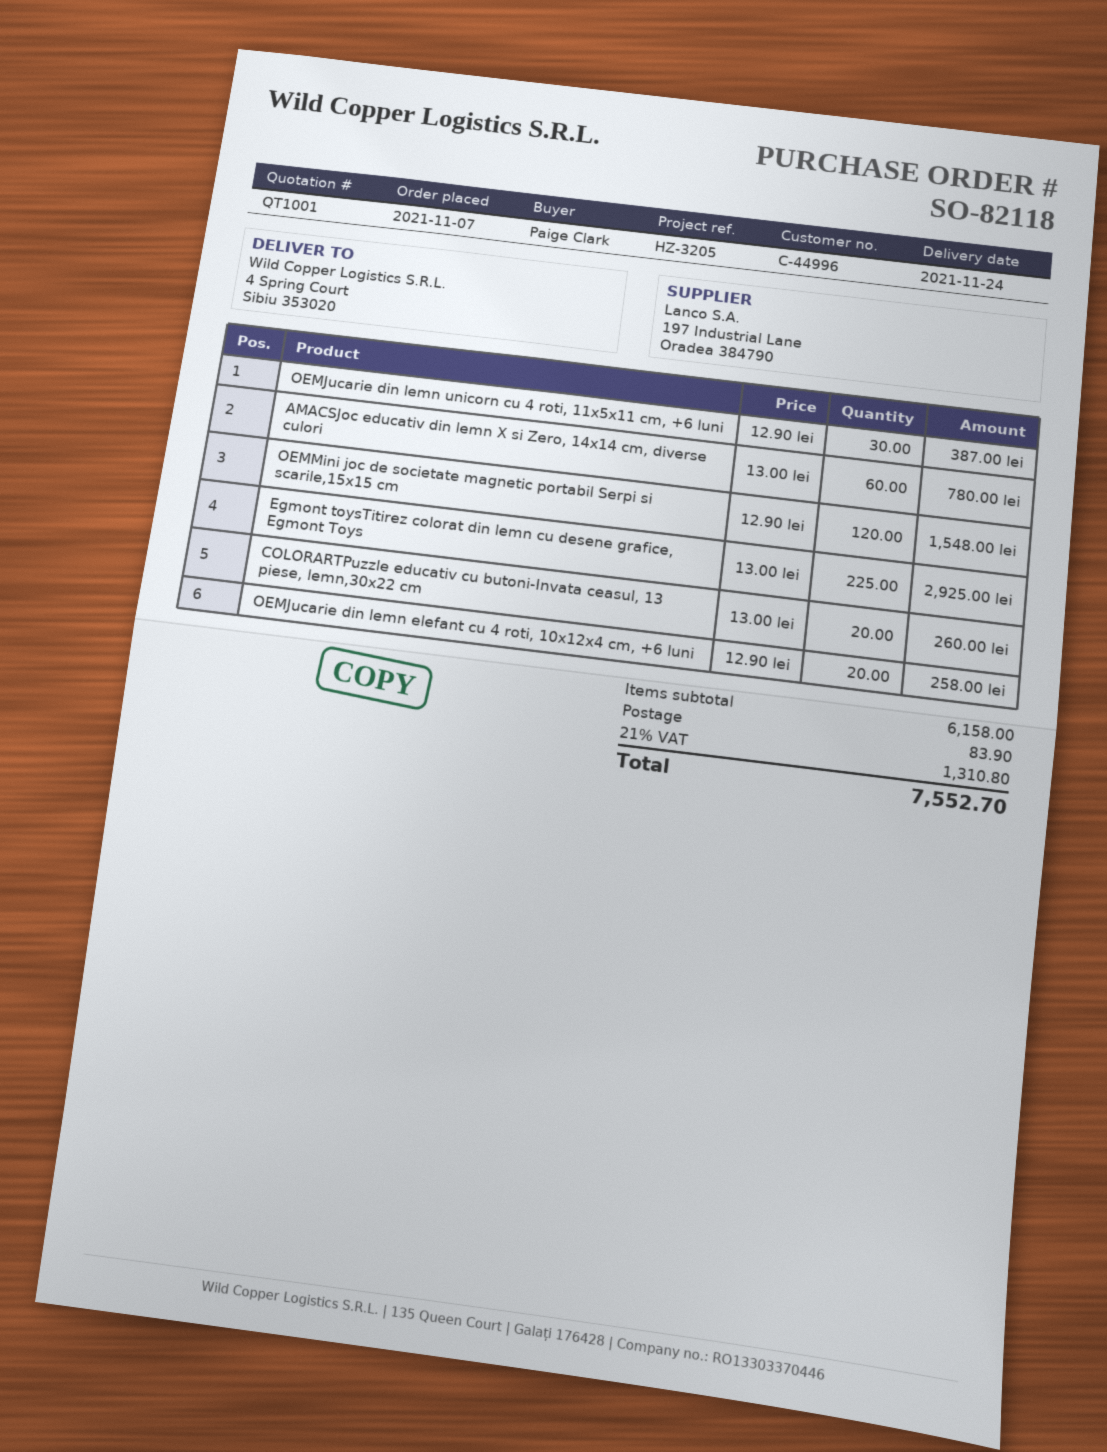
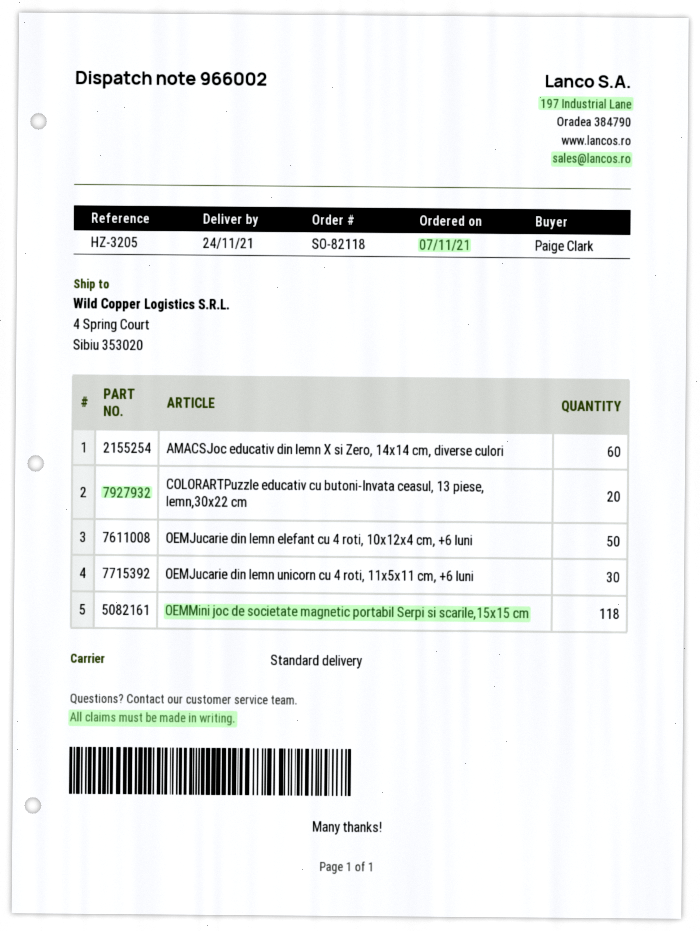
OEMMini joc de societate magnetic portabil Serpi si scarile,15x15 cm: 120 -> 118
Egmont toysTitirez colorat din lemn cu desene grafice, Egmont Toys: 225 -> none
OEMJucarie din lemn elefant cu 4 roti, 10x12x4 cm, +6 luni: 20 -> 50

